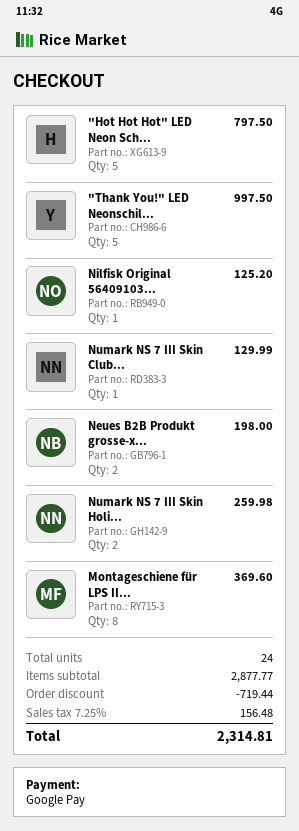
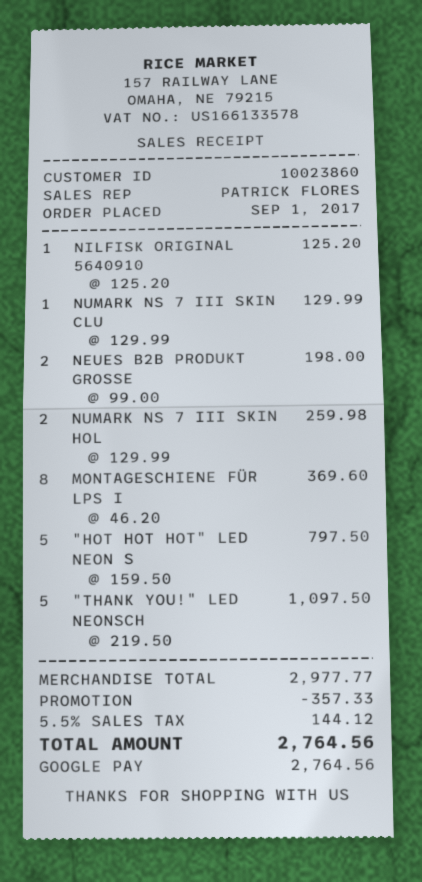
"Thank You!" LED Neonschil...: 5 for 997.50 -> 5 for 1097.50
subtotal: 2877.77 -> 2977.77
discount: 719.44 -> 357.33
tax: 7.25% = 156.48 -> 5.5% = 144.12
total: 2314.81 -> 2764.56

